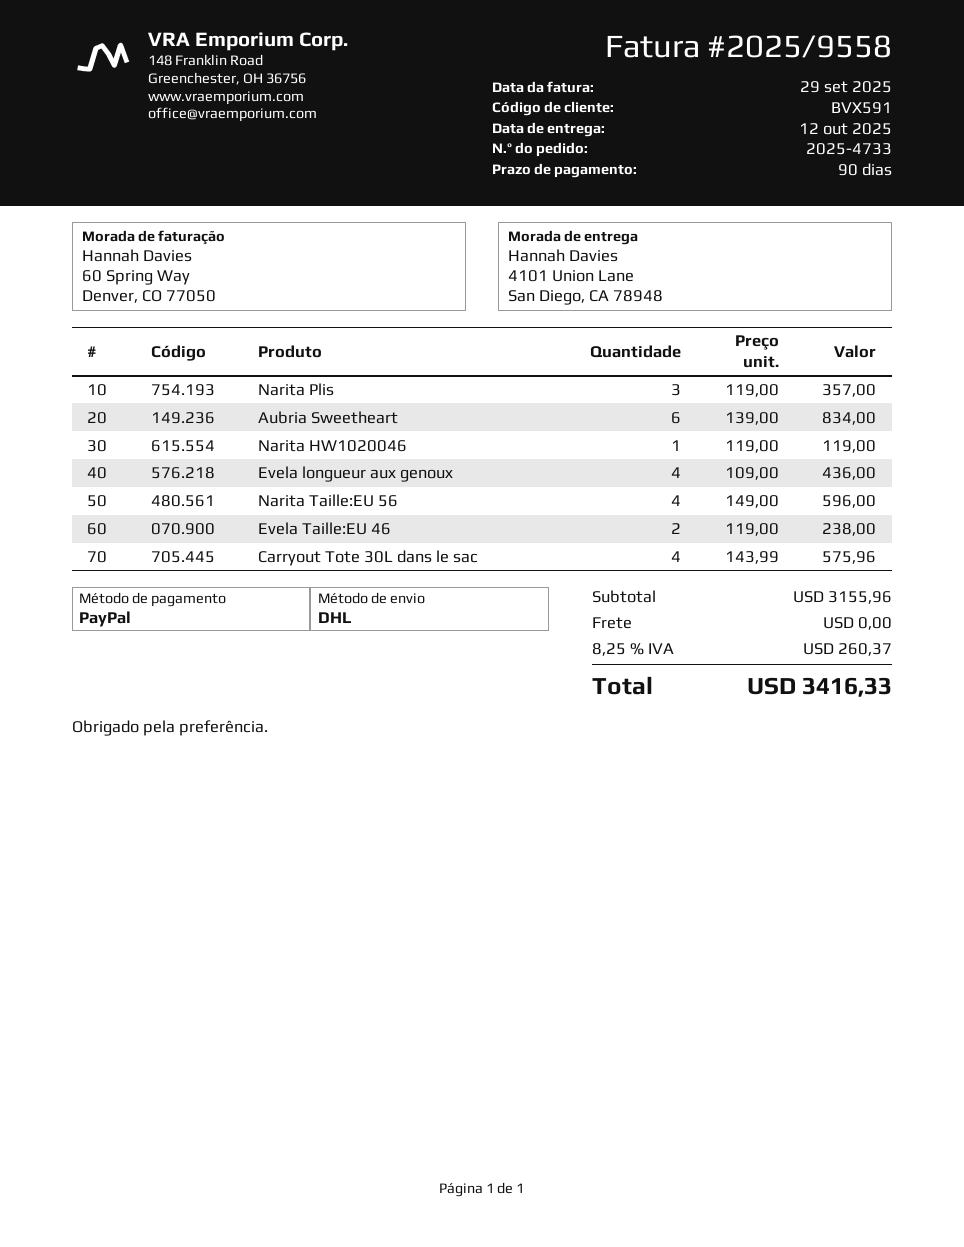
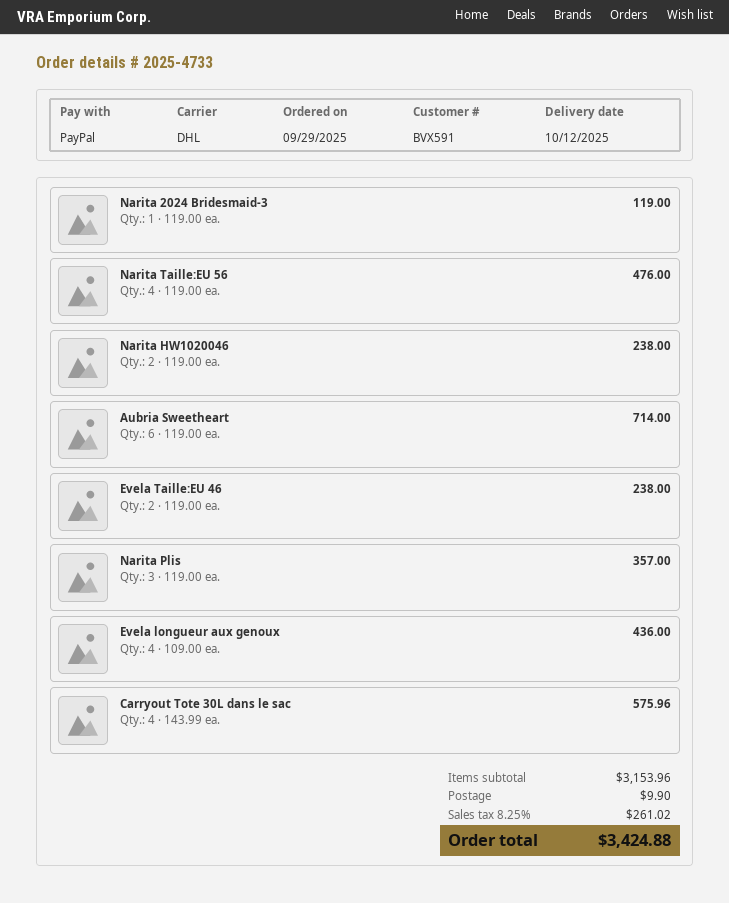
Aubria Sweetheart: 6 x 139.00 = 834.00 -> 6 x 119.00 = 714.00
Narita HW1020046: 1 x 119.00 = 119.00 -> 2 x 119.00 = 238.00
Narita Taille:EU 56: 4 x 149.00 = 596.00 -> 4 x 119.00 = 476.00
Narita 2024 Bridesmaid-3: none -> 1 x 119.00 = 119.00
subtotal: 3155.96 -> 3153.96
shipping: 0.00 -> 9.90
tax: 8.25% = 260.37 -> 8.25% = 261.02
total: 3416.33 -> 3424.88

